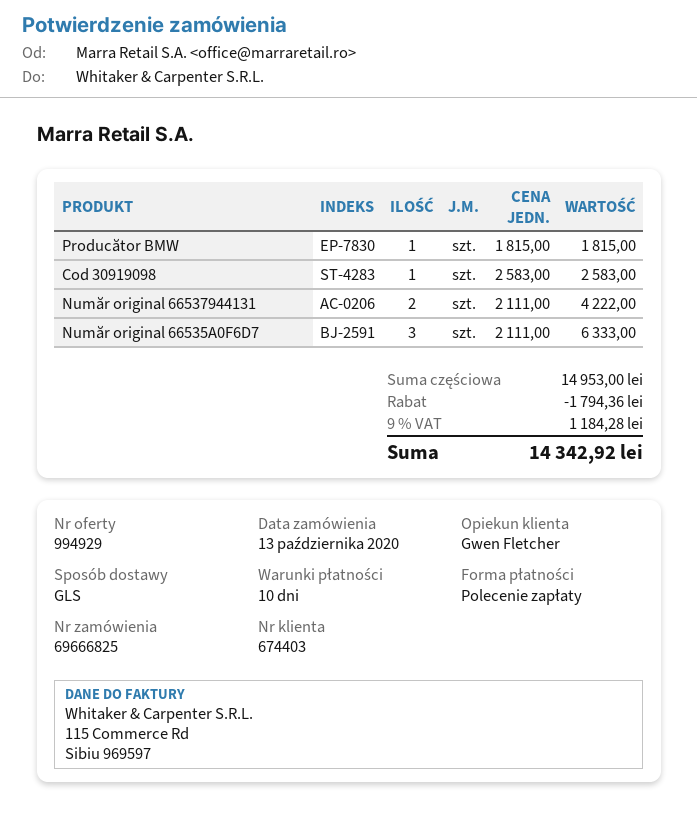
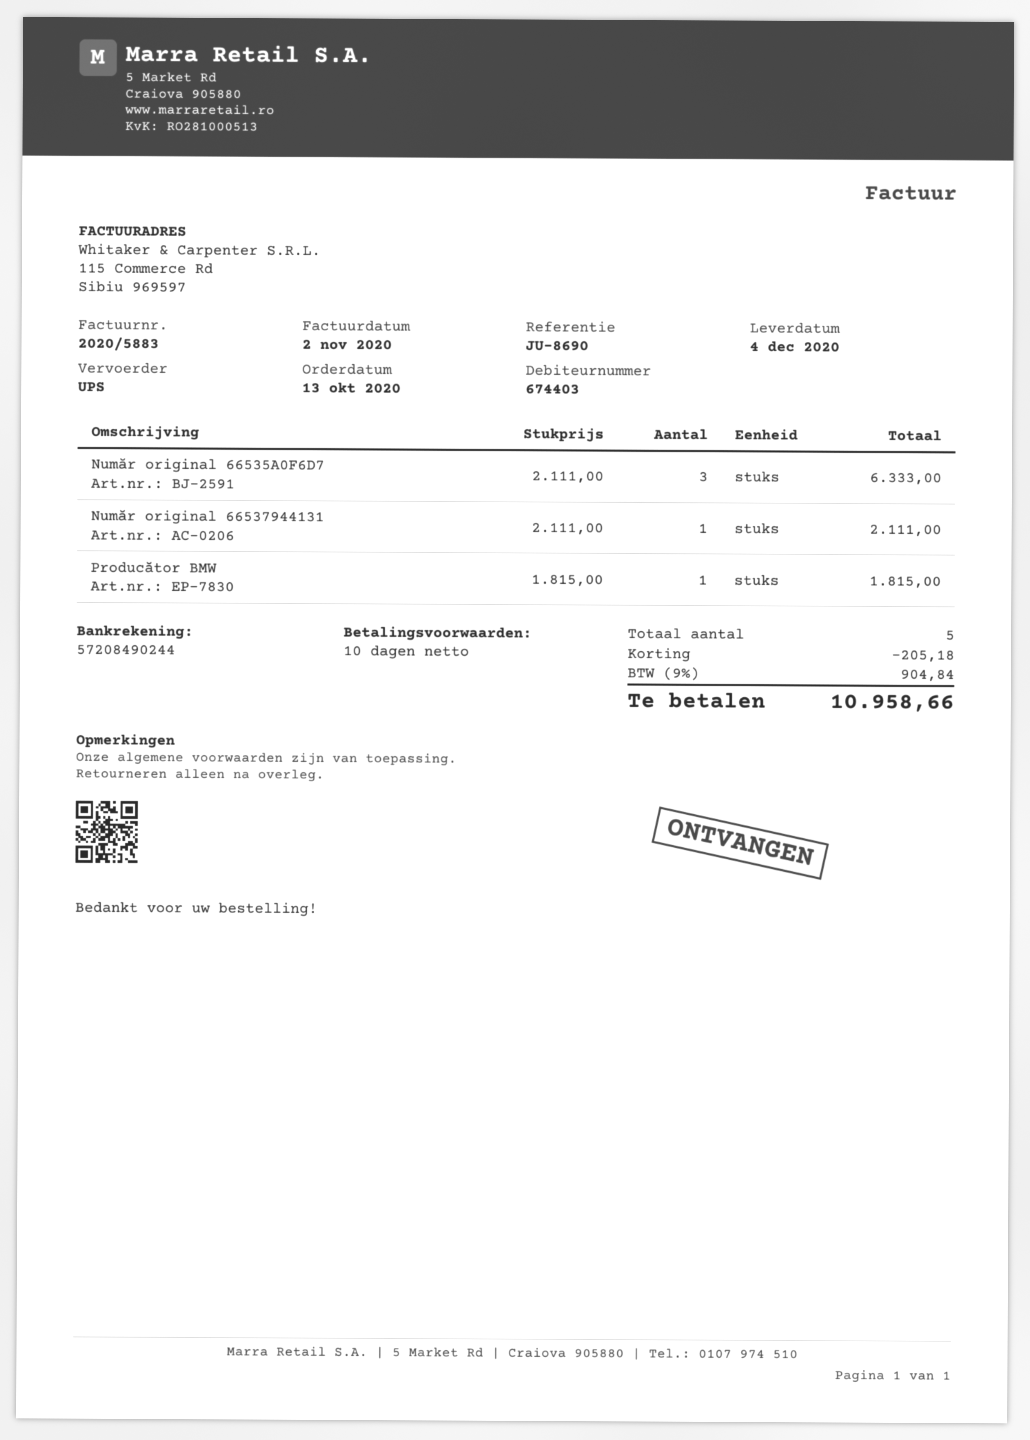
shipping method: GLS -> UPS
Cod 30919098: 1 x 2583.00 = 2583.00 -> none
Număr original 66537944131: 2 x 2111.00 = 4222.00 -> 1 x 2111.00 = 2111.00
discount: 1794.36 -> 205.18
tax: 9% = 1184.28 -> 9% = 904.84
total: 14342.92 -> 10958.66

